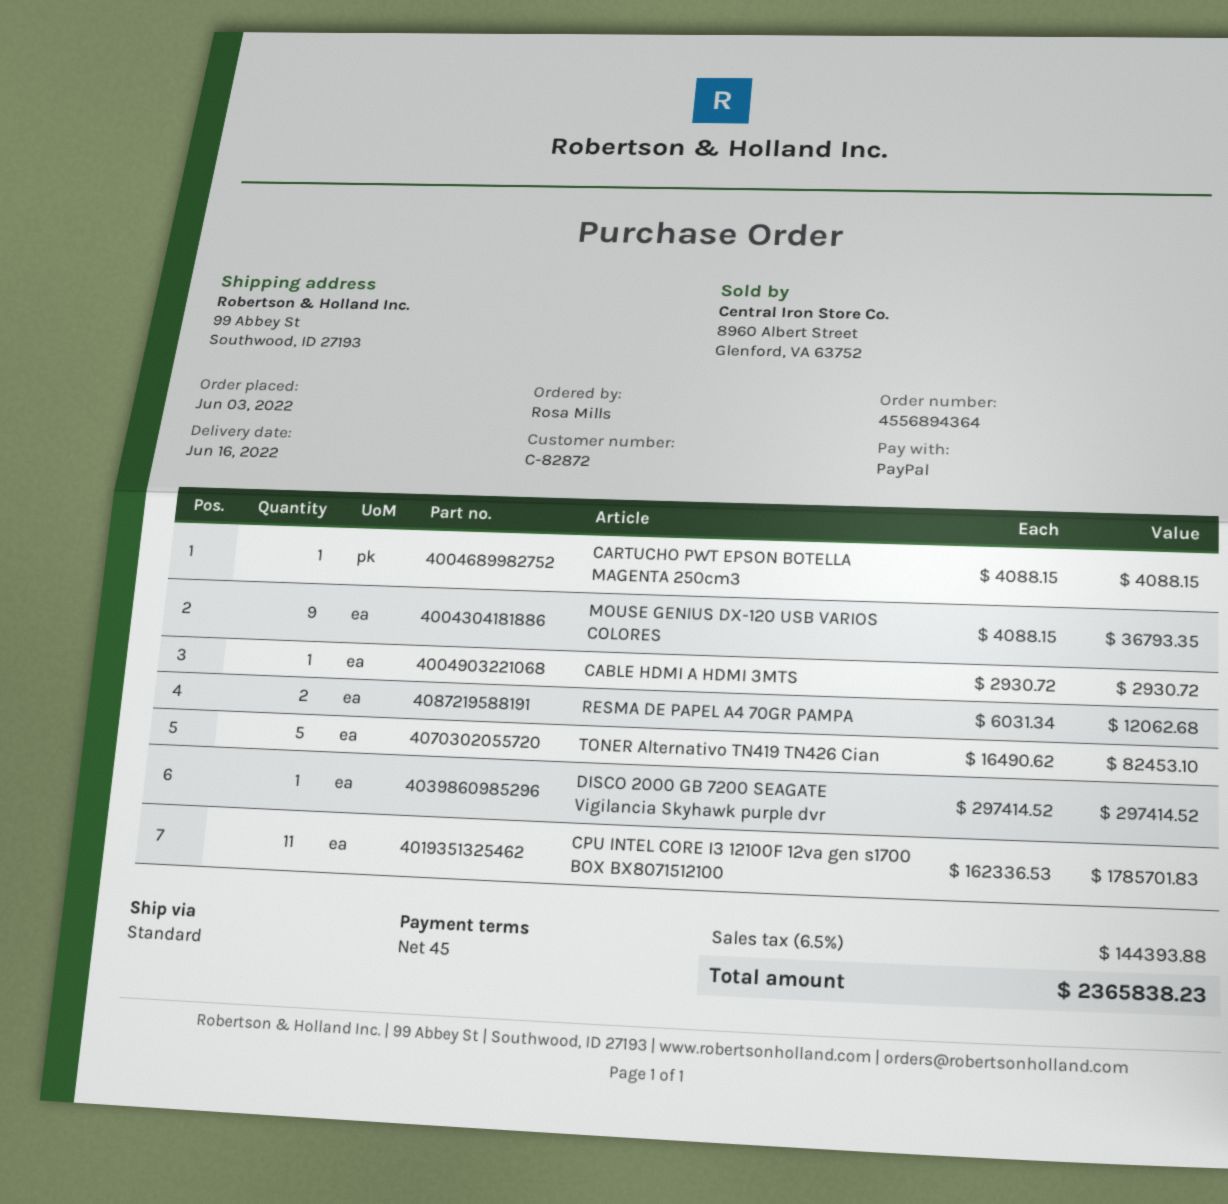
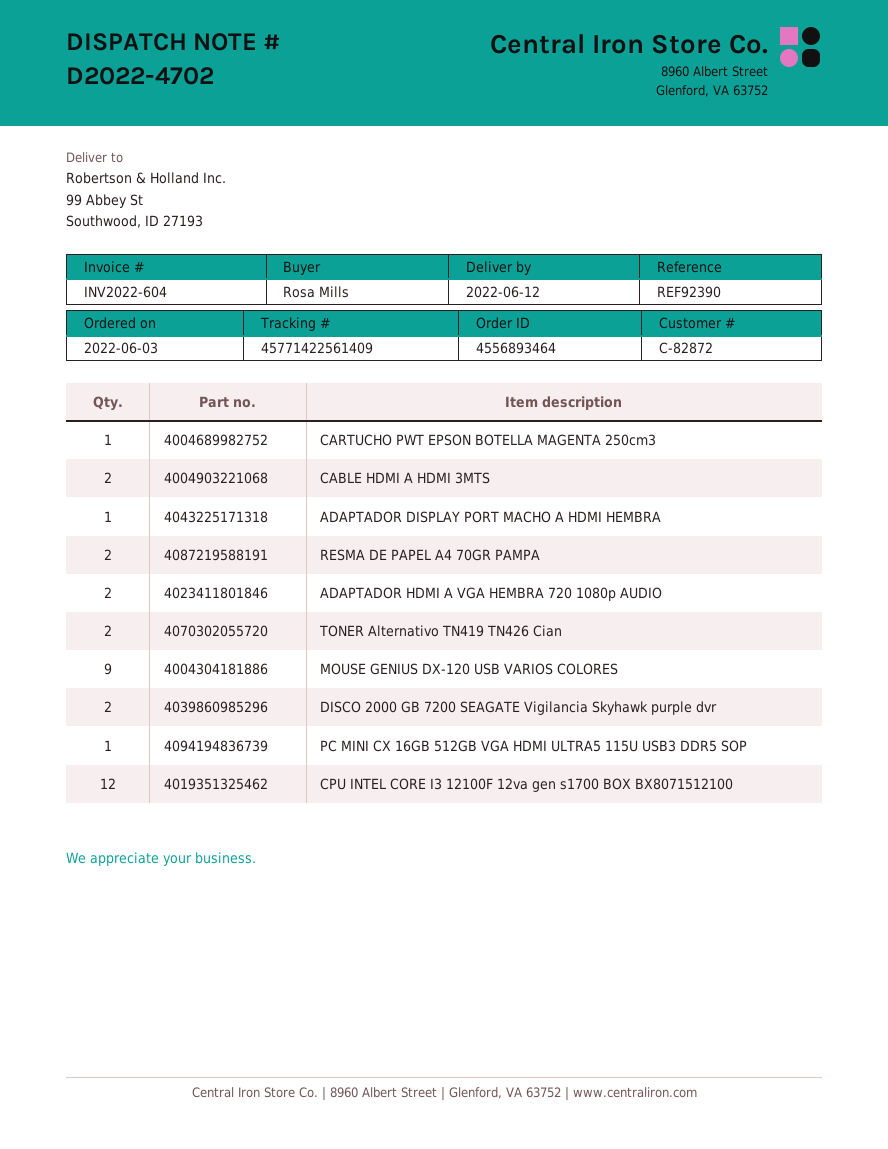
order number: 4556894364 -> 4556893464
delivery date: 2022-06-16 -> 2022-06-12
CABLE HDMI A HDMI 3MTS: 1 -> 2
TONER Alternativo TN419 TN426 Cian: 5 -> 2
DISCO 2000 GB 7200 SEAGATE Vigilancia Skyhawk purple dvr: 1 -> 2
CPU INTEL CORE I3 12100F 12va gen s1700 BOX BX8071512100: 11 -> 12
ADAPTADOR DISPLAY PORT MACHO A HDMI HEMBRA: none -> 1
ADAPTADOR HDMI A VGA HEMBRA 720 1080p AUDIO: none -> 2
PC MINI CX 16GB 512GB VGA HDMI ULTRA5 115U USB3 DDR5 SOP: none -> 1

